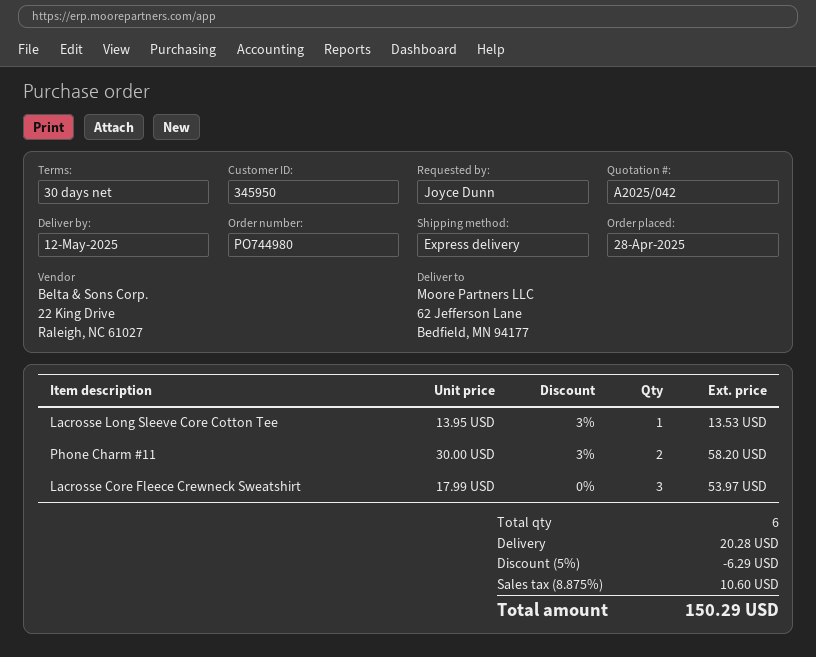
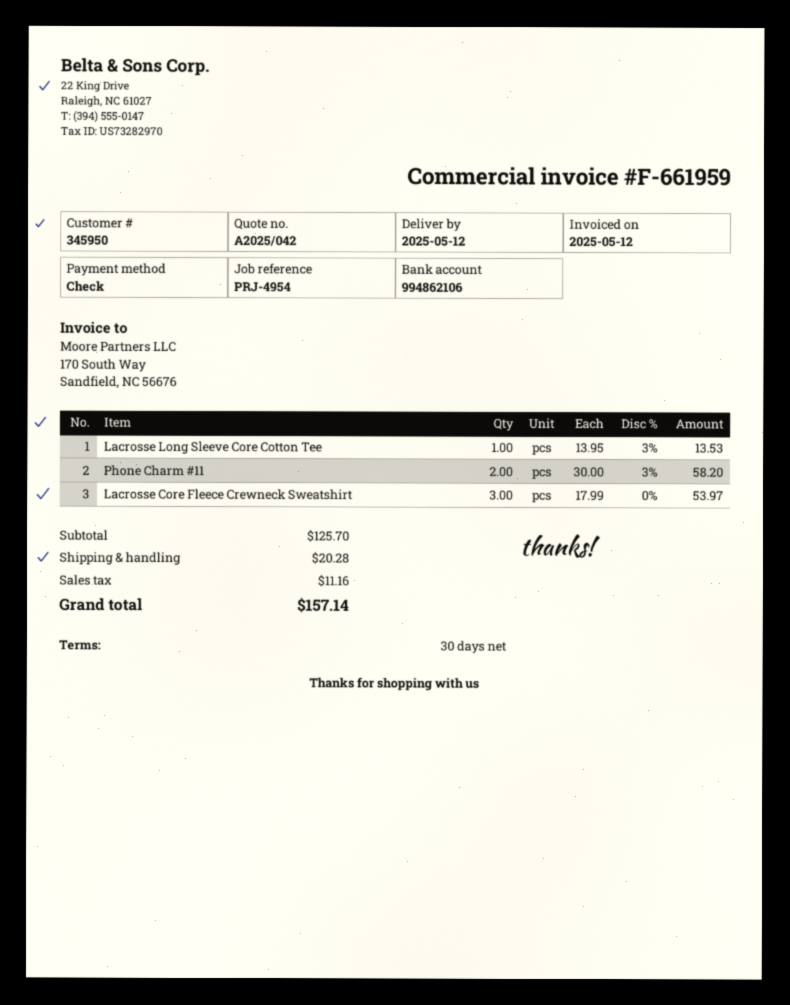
discount: 5% = 6.29 -> none
tax: 10.60 -> 11.16
total: 150.29 -> 157.14

